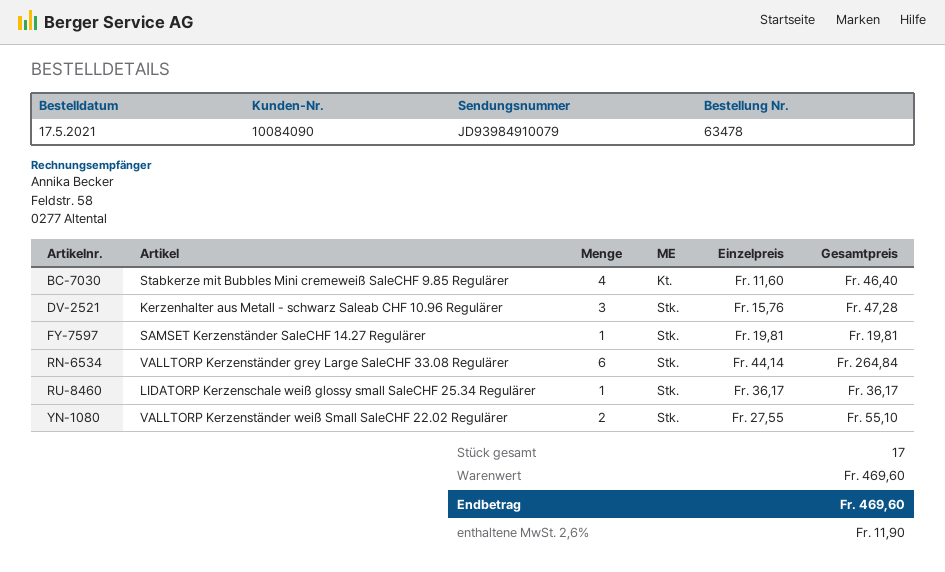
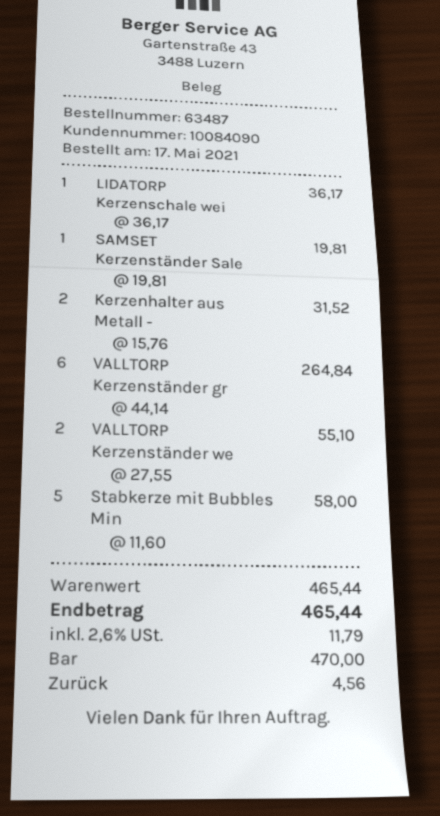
order number: 63478 -> 63487
Stabkerze mit Bubbles Mini cremeweiß SaleCHF 9.85 Regulärer: 4 x 11.60 = 46.40 -> 5 x 11.60 = 58.00
Kerzenhalter aus Metall - schwarz Saleab CHF 10.96 Regulärer: 3 x 15.76 = 47.28 -> 2 x 15.76 = 31.52
subtotal: 469.60 -> 465.44
tax: 2.6% = 11.90 -> 2.6% = 11.79
total: 469.60 -> 465.44

